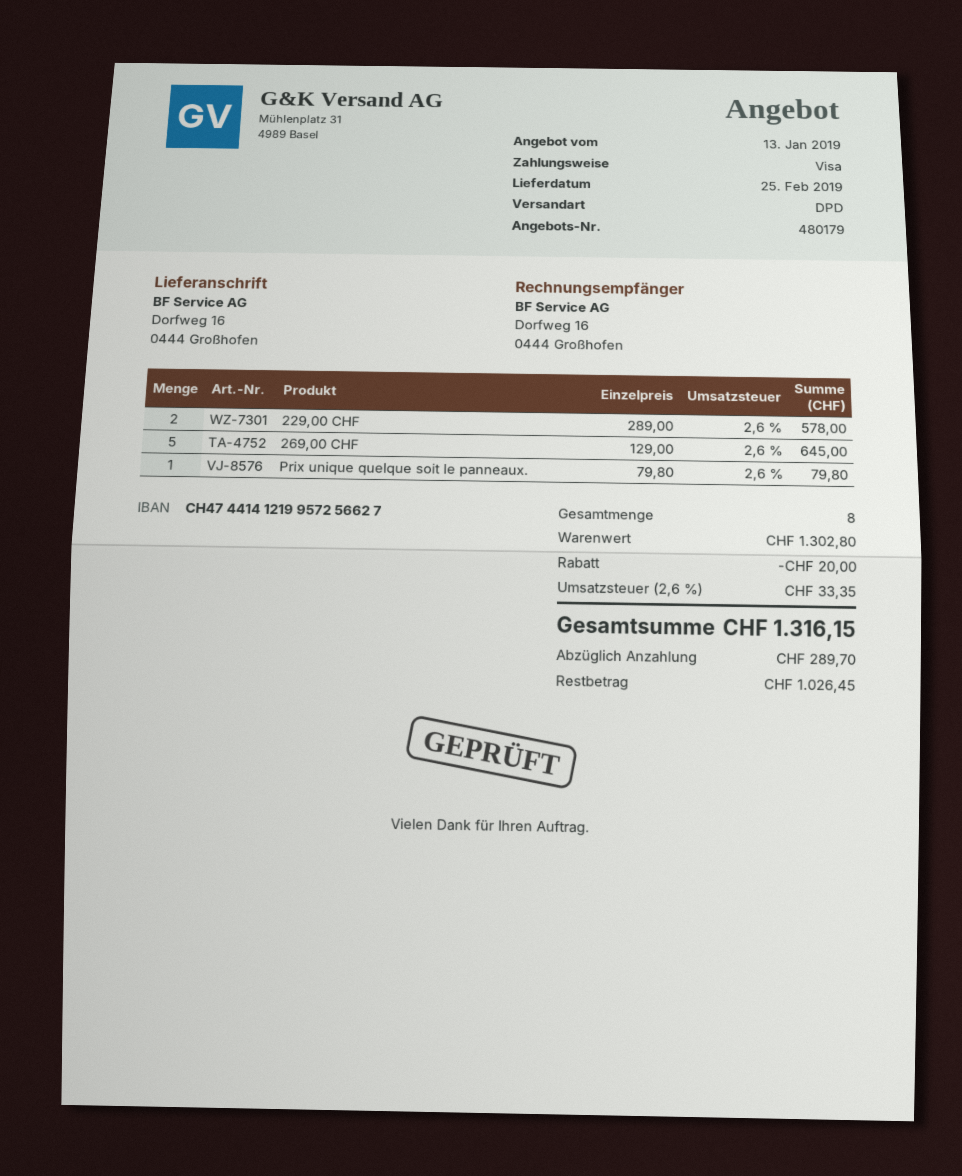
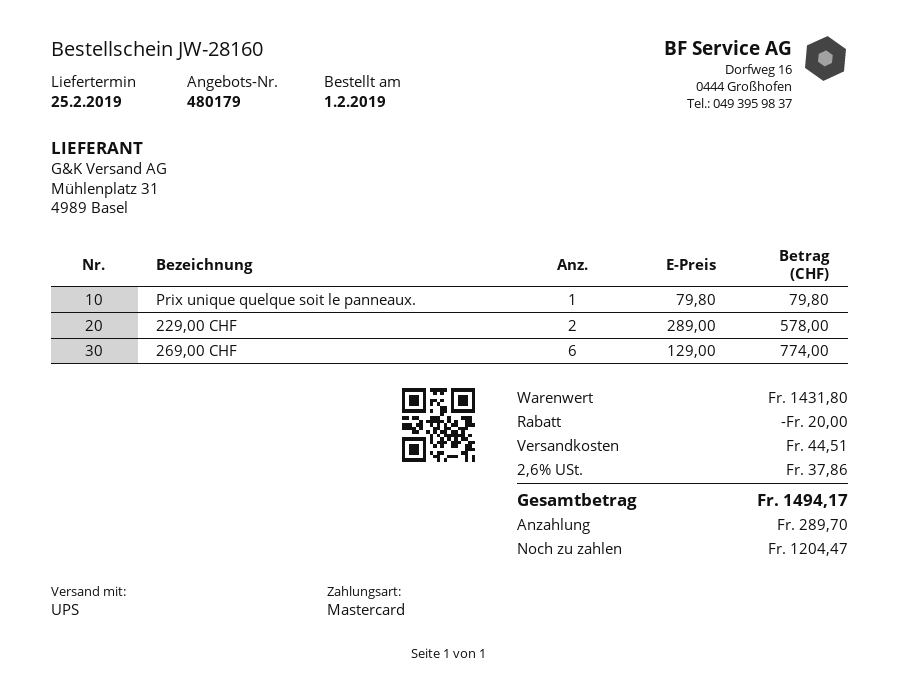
payment method: Visa -> Mastercard
shipping method: DPD -> UPS
269,00 CHF: 5 x 129.00 = 645.00 -> 6 x 129.00 = 774.00
subtotal: 1302.80 -> 1431.80
shipping: none -> 44.51
tax: 2.6% = 33.35 -> 2.6% = 37.86
total: 1316.15 -> 1494.17
balance: 1026.45 -> 1204.47

